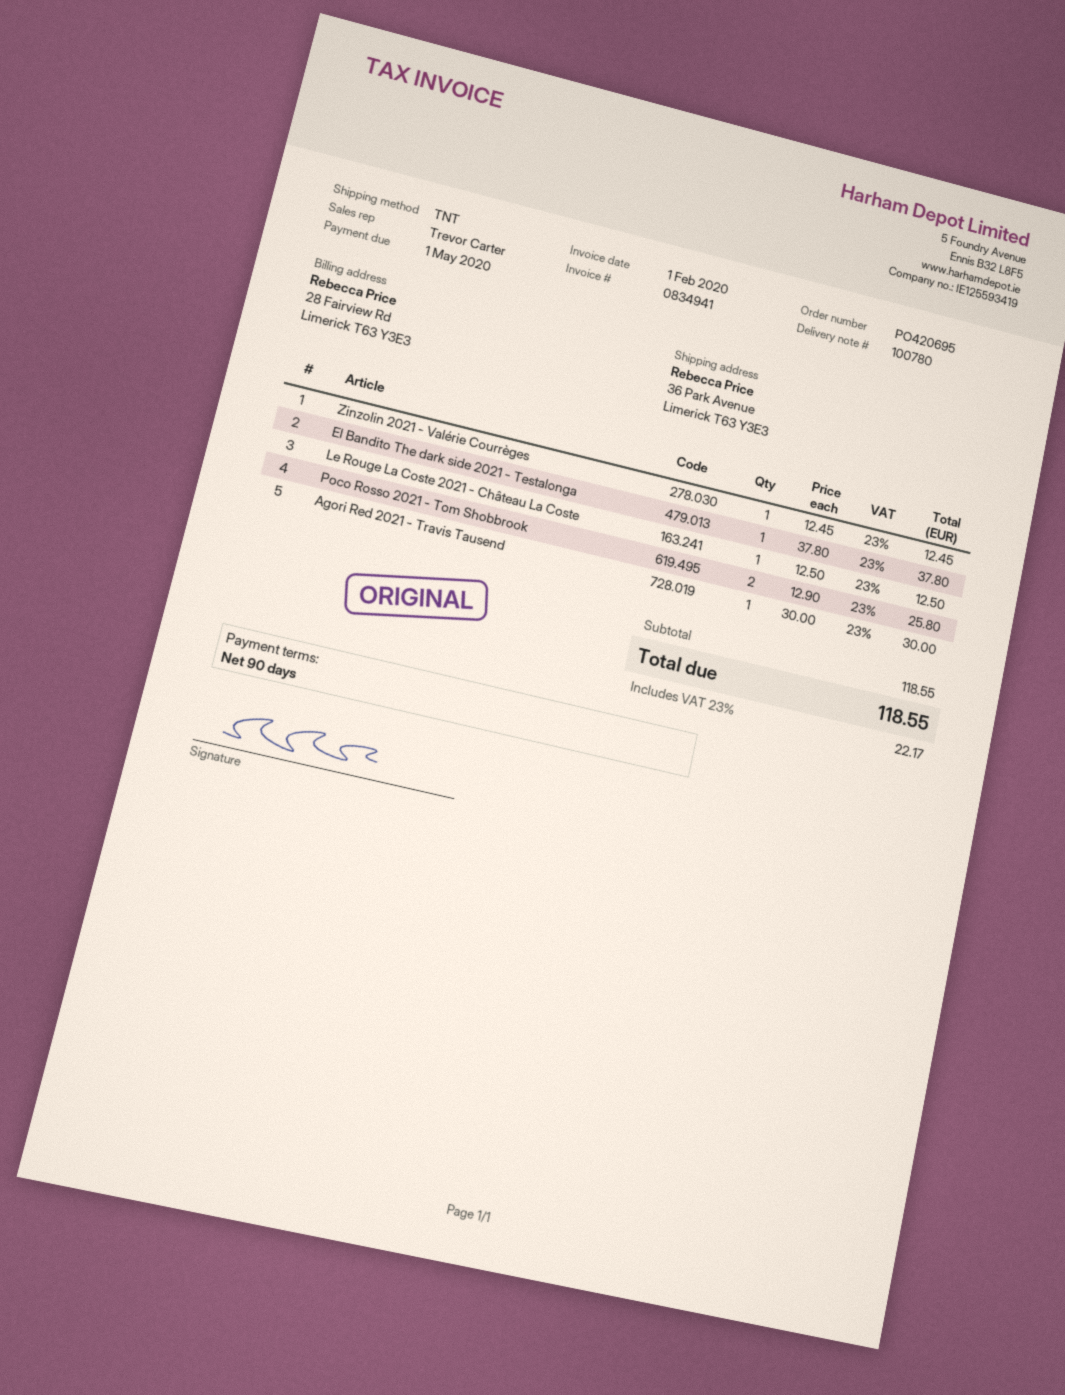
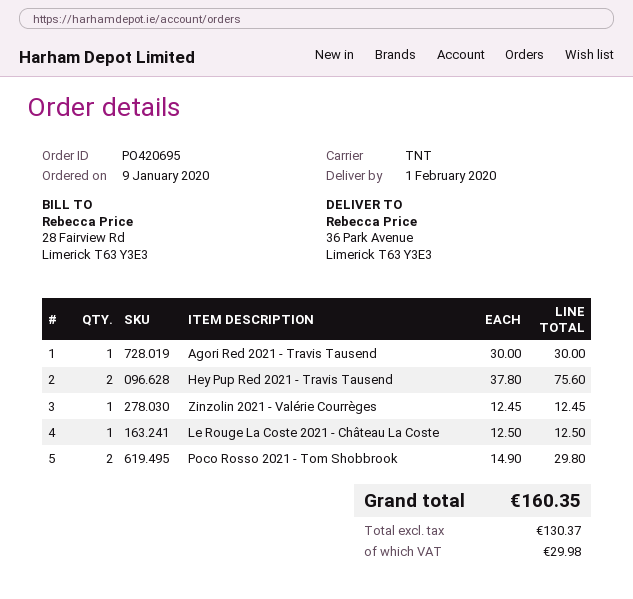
El Bandito The dark side 2021 - Testalonga: 1 x 37.80 = 37.80 -> none
Poco Rosso 2021 - Tom Shobbrook: 2 x 12.90 = 25.80 -> 2 x 14.90 = 29.80
Hey Pup Red 2021 - Travis Tausend: none -> 2 x 37.80 = 75.60
tax: 22.17 -> 29.98
total: 118.55 -> 160.35

